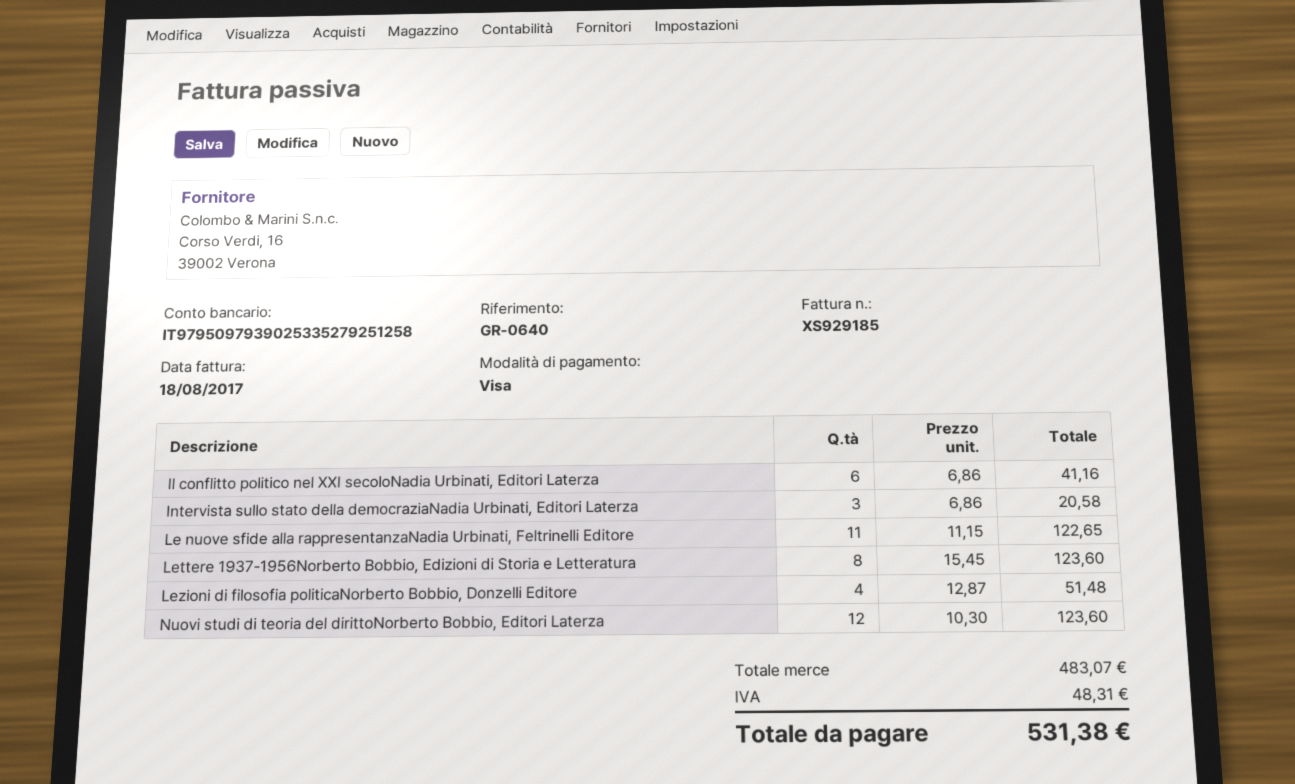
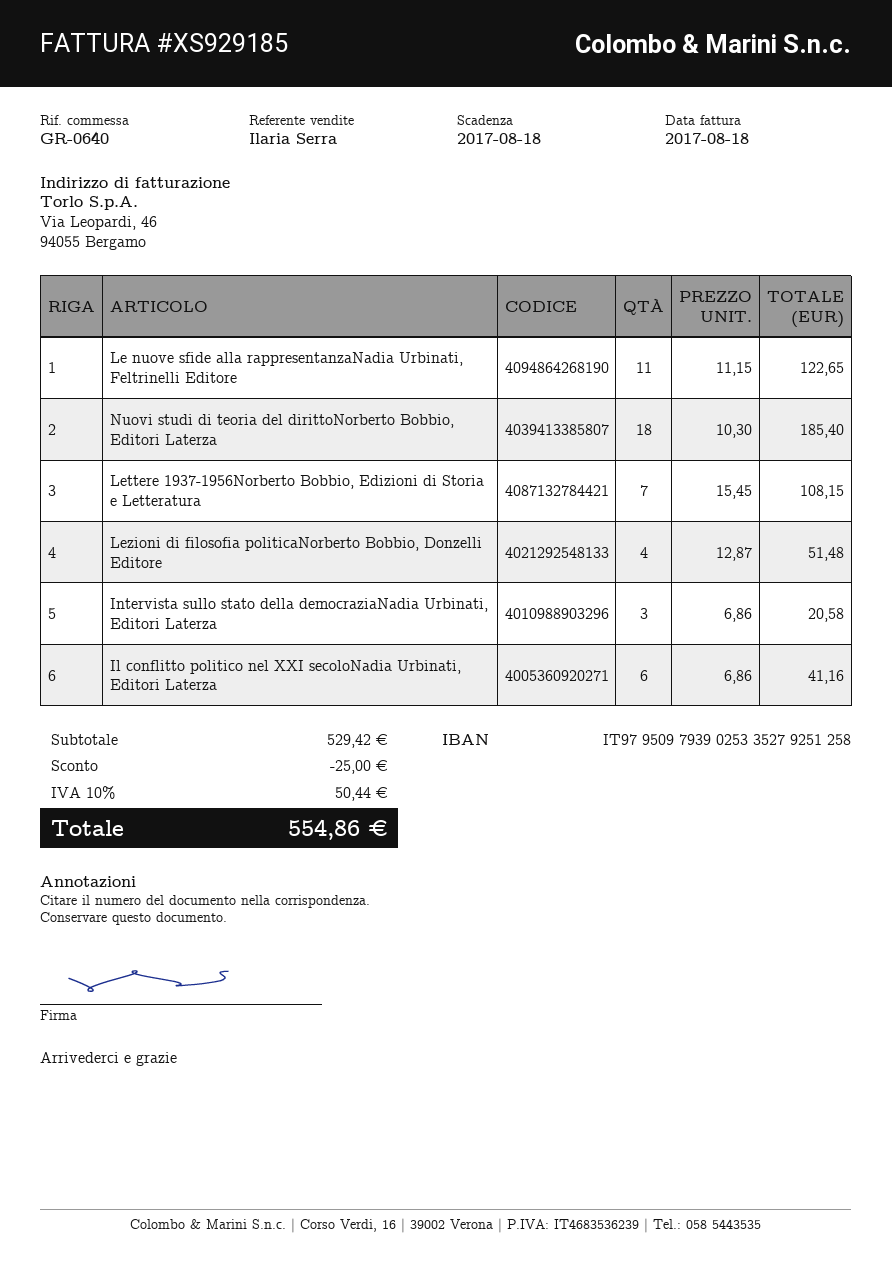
Lettere 1937-1956Norberto Bobbio, Edizioni di Storia e Letteratura: 8 x 15.45 = 123.60 -> 7 x 15.45 = 108.15
Nuovi studi di teoria del dirittoNorberto Bobbio, Editori Laterza: 12 x 10.30 = 123.60 -> 18 x 10.30 = 185.40
subtotal: 483.07 -> 529.42
discount: none -> 25.00
tax: 48.31 -> 50.44
total: 531.38 -> 554.86

